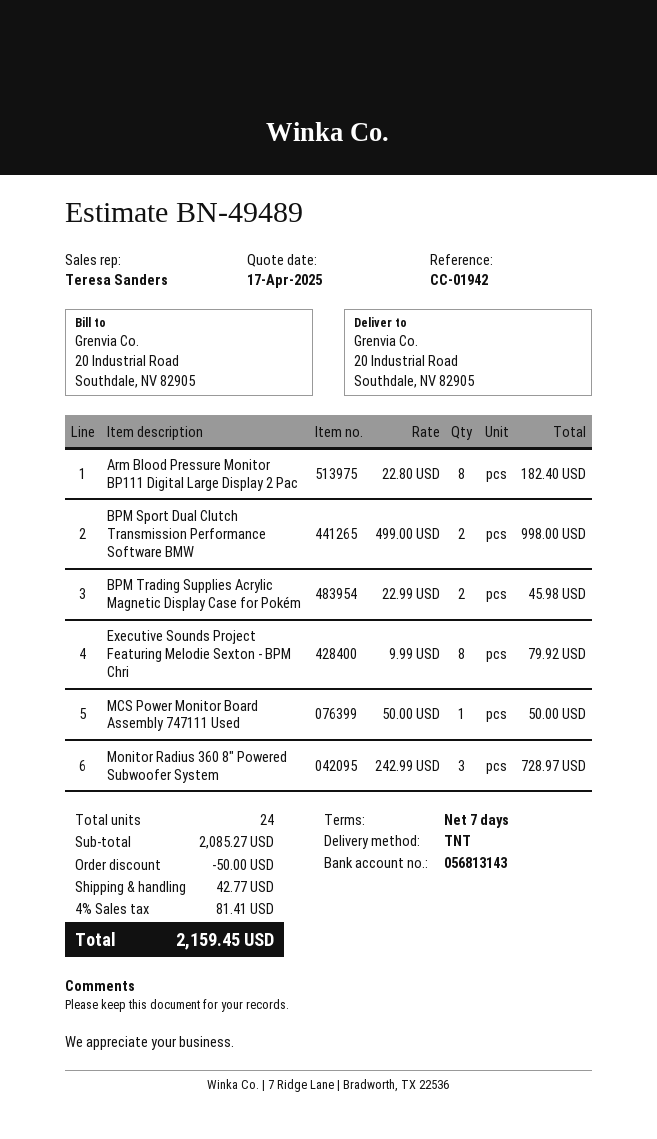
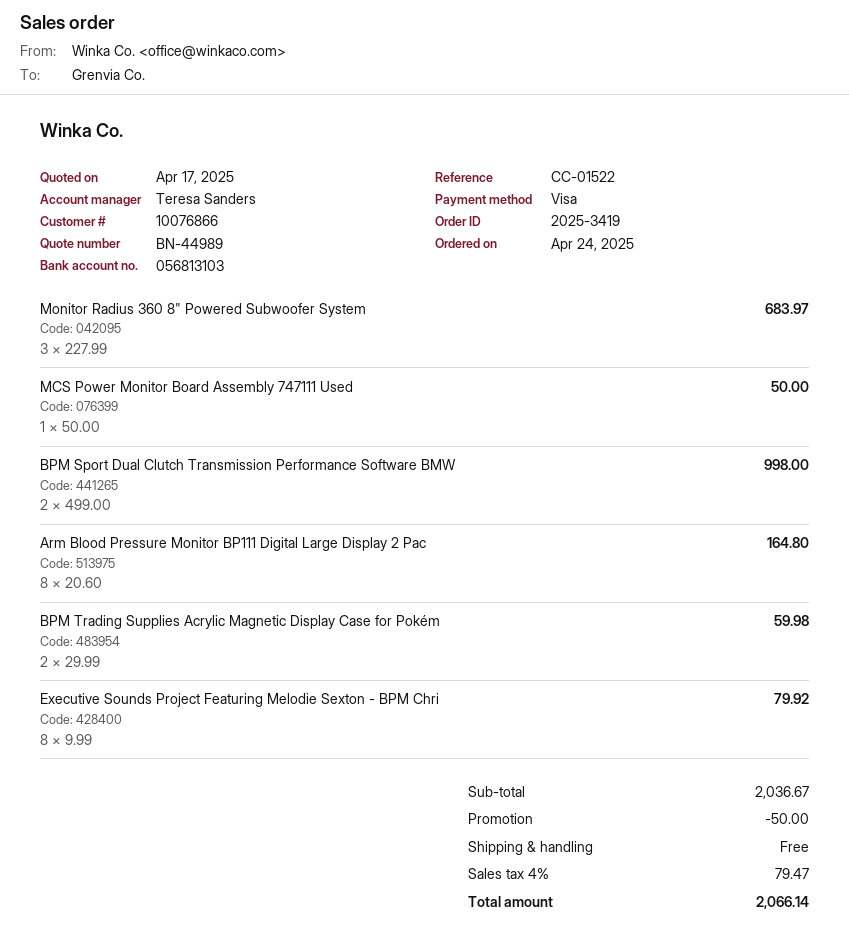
quote number: BN-49489 -> BN-44989
reference: CC-01942 -> CC-01522
bank account: 056813143 -> 056813103
Arm Blood Pressure Monitor BP111 Digital Large Display 2 Pac: 8 x 22.80 = 182.40 -> 8 x 20.60 = 164.80
BPM Trading Supplies Acrylic Magnetic Display Case for Pokém: 2 x 22.99 = 45.98 -> 2 x 29.99 = 59.98
Monitor Radius 360 8" Powered Subwoofer System: 3 x 242.99 = 728.97 -> 3 x 227.99 = 683.97
subtotal: 2085.27 -> 2036.67
shipping: 42.77 -> 0.00
tax: 4% = 81.41 -> 4% = 79.47
total: 2159.45 -> 2066.14

